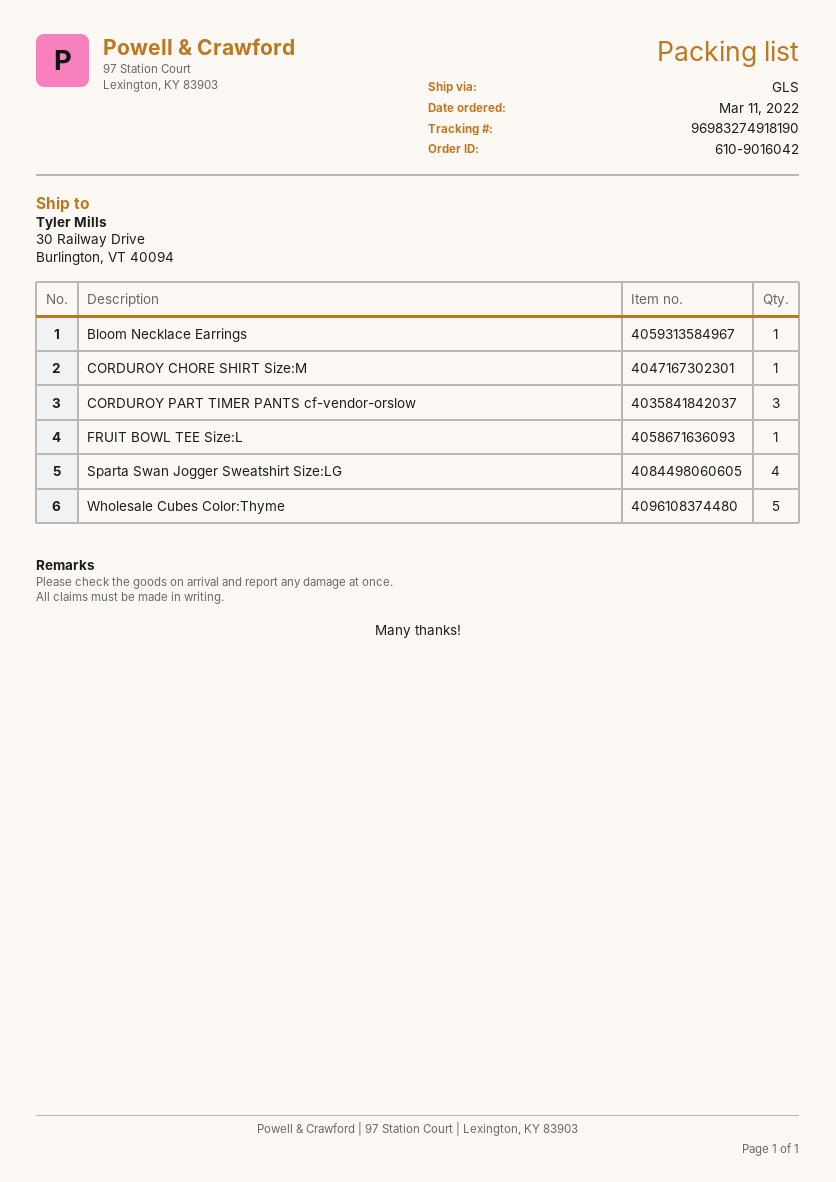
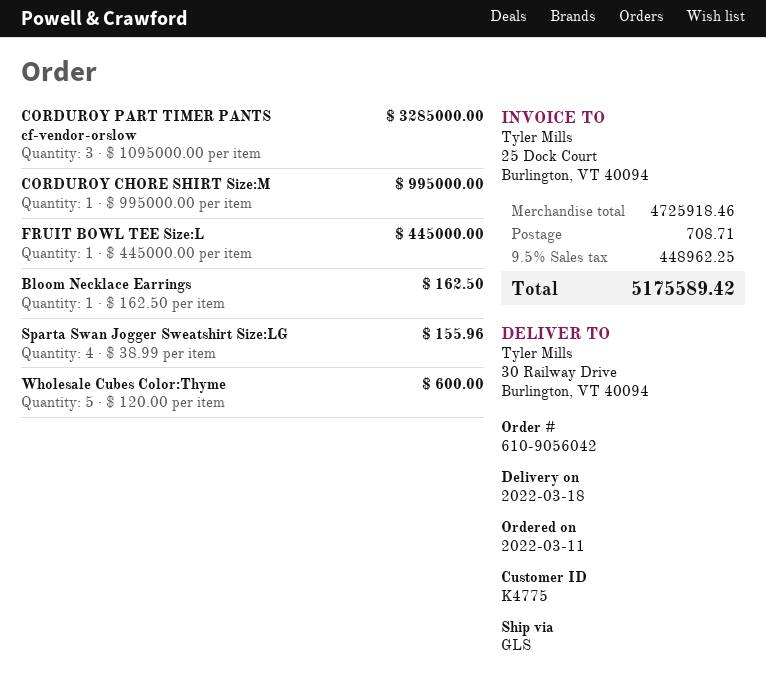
order number: 610-9016042 -> 610-9056042

